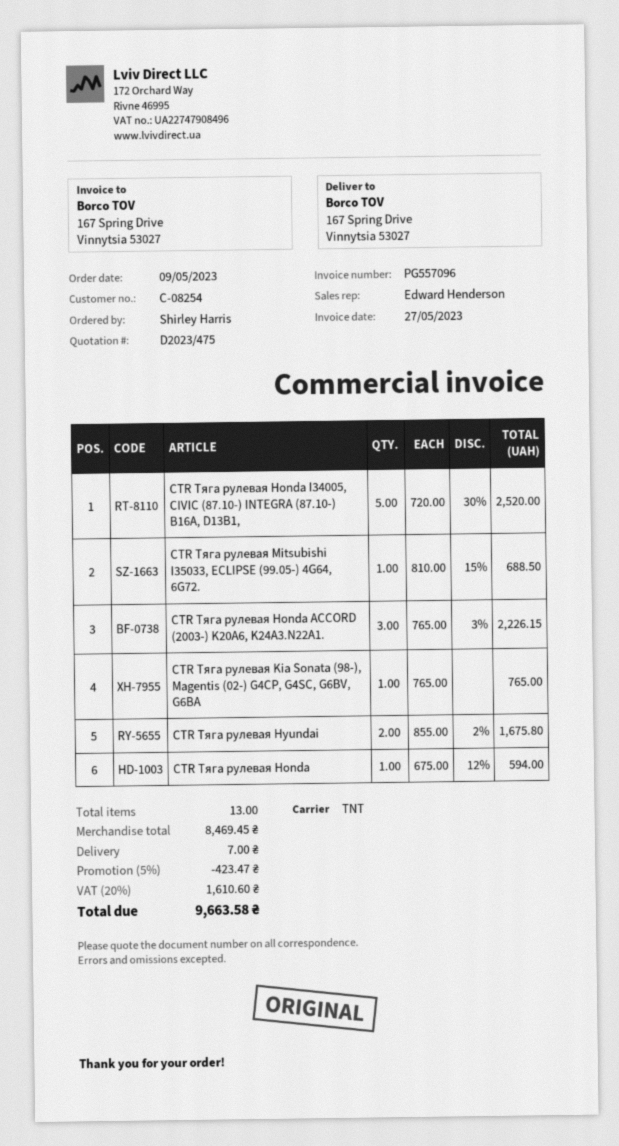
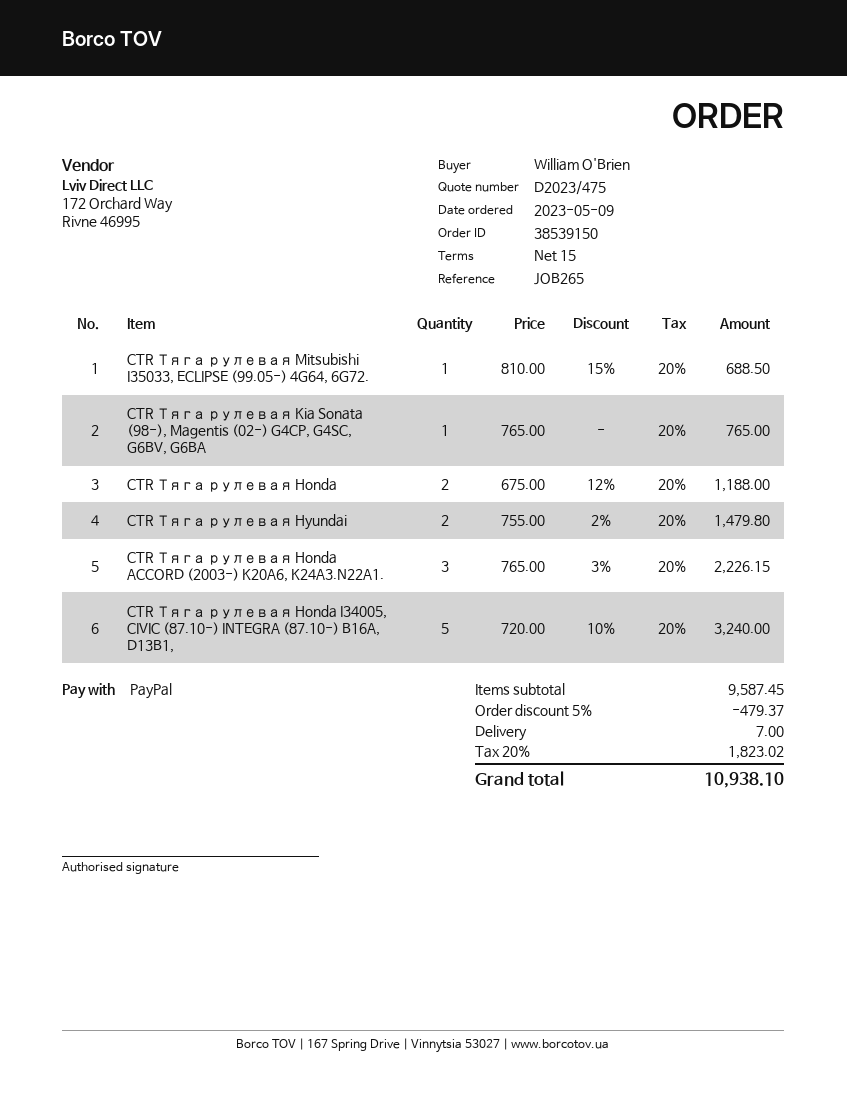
ordered by: Shirley Harris -> William O'Brien
CTR Тяга рулевая Honda I34005, CIVIC (87.10-) INTEGRA (87.10-) B16A, D13B1,: 5 x 720.00 - 30% = 2520.00 -> 5 x 720.00 - 10% = 3240.00
CTR Тяга рулевая Hyundai: 2 x 855.00 - 2% = 1675.80 -> 2 x 755.00 - 2% = 1479.80
CTR Тяга рулевая Honda: 1 x 675.00 - 12% = 594.00 -> 2 x 675.00 - 12% = 1188.00
subtotal: 8469.45 -> 9587.45
discount: 5% = 423.47 -> 5% = 479.37
tax: 20% = 1610.60 -> 20% = 1823.02
total: 9663.58 -> 10938.10

